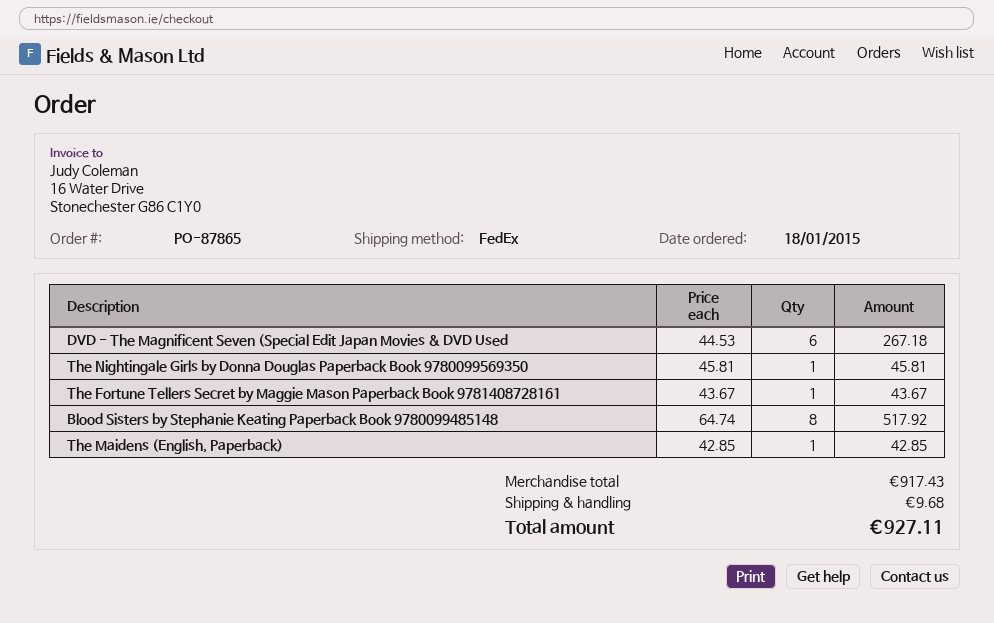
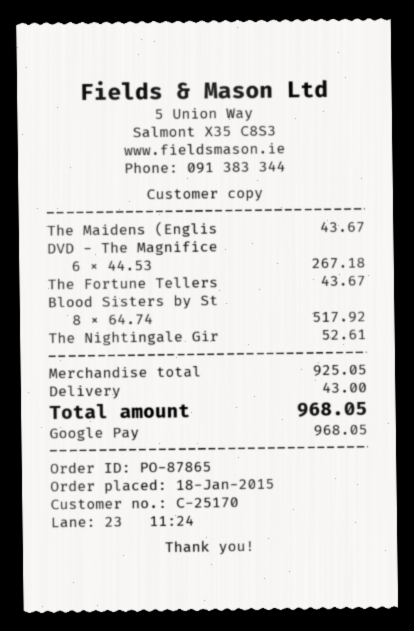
The Nightingale Girls by Donna Douglas Paperback Book 9780099569350: 1 x 45.81 = 45.81 -> 1 x 52.61 = 52.61
The Maidens (English, Paperback): 1 x 42.85 = 42.85 -> 1 x 43.67 = 43.67
subtotal: 917.43 -> 925.05
shipping: 9.68 -> 43.00
total: 927.11 -> 968.05

